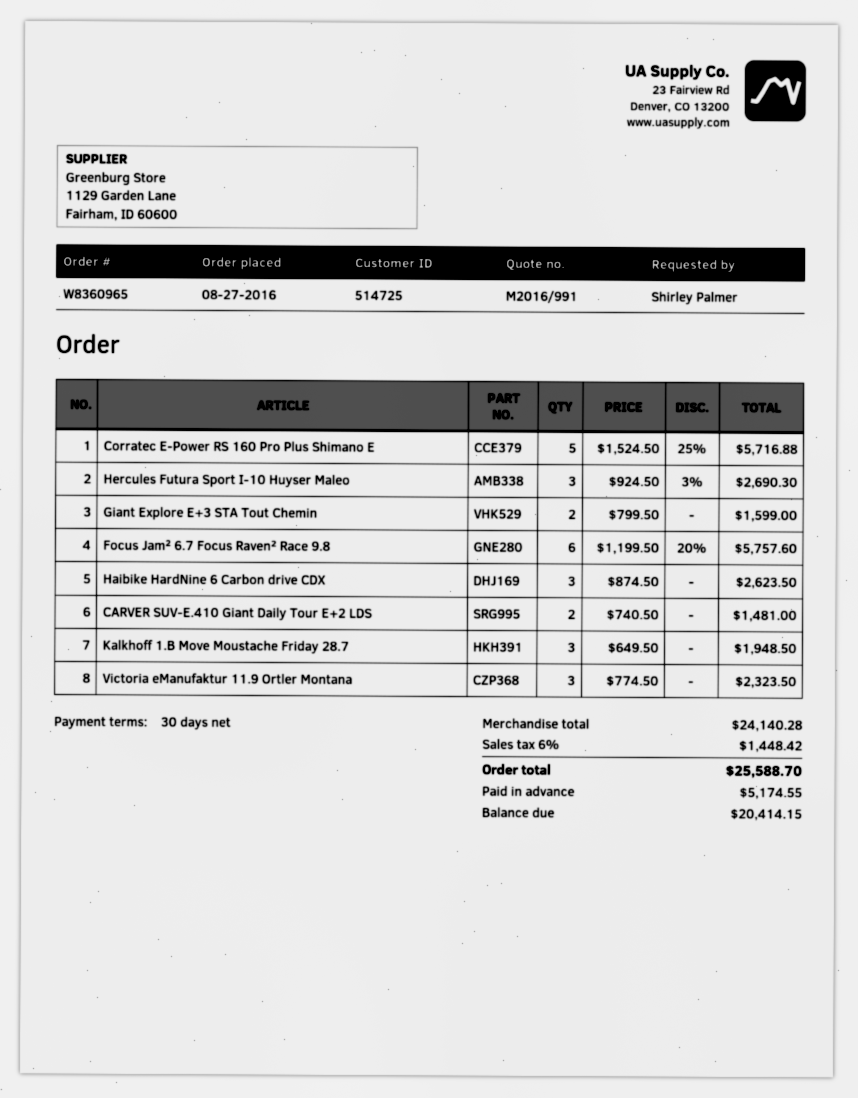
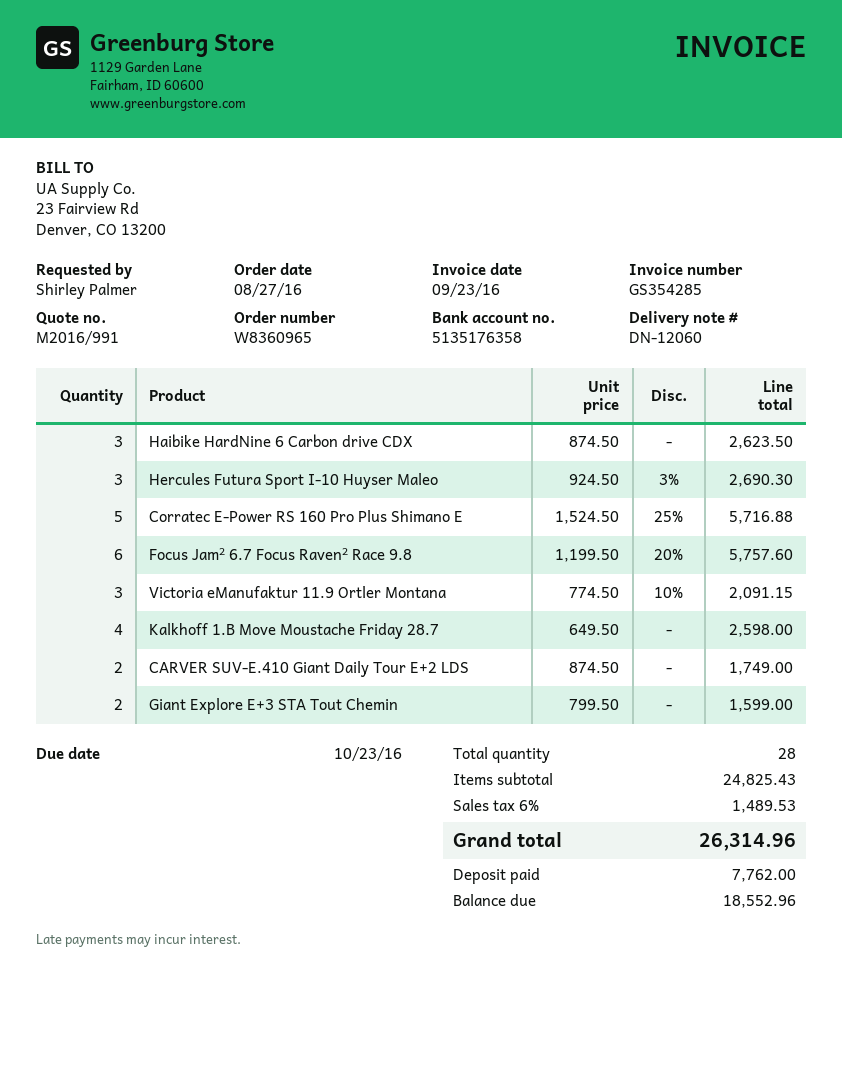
CARVER SUV-E.410 Giant Daily Tour E+2 LDS: 2 x 740.50 = 1481.00 -> 2 x 874.50 = 1749.00
Kalkhoff 1.B Move Moustache Friday 28.7: 3 x 649.50 = 1948.50 -> 4 x 649.50 = 2598.00
Victoria eManufaktur 11.9 Ortler Montana: 3 x 774.50 = 2323.50 -> 3 x 774.50 - 10% = 2091.15
subtotal: 24140.28 -> 24825.43
tax: 6% = 1448.42 -> 6% = 1489.53
total: 25588.70 -> 26314.96
deposit: 5174.55 -> 7762.00
balance: 20414.15 -> 18552.96

